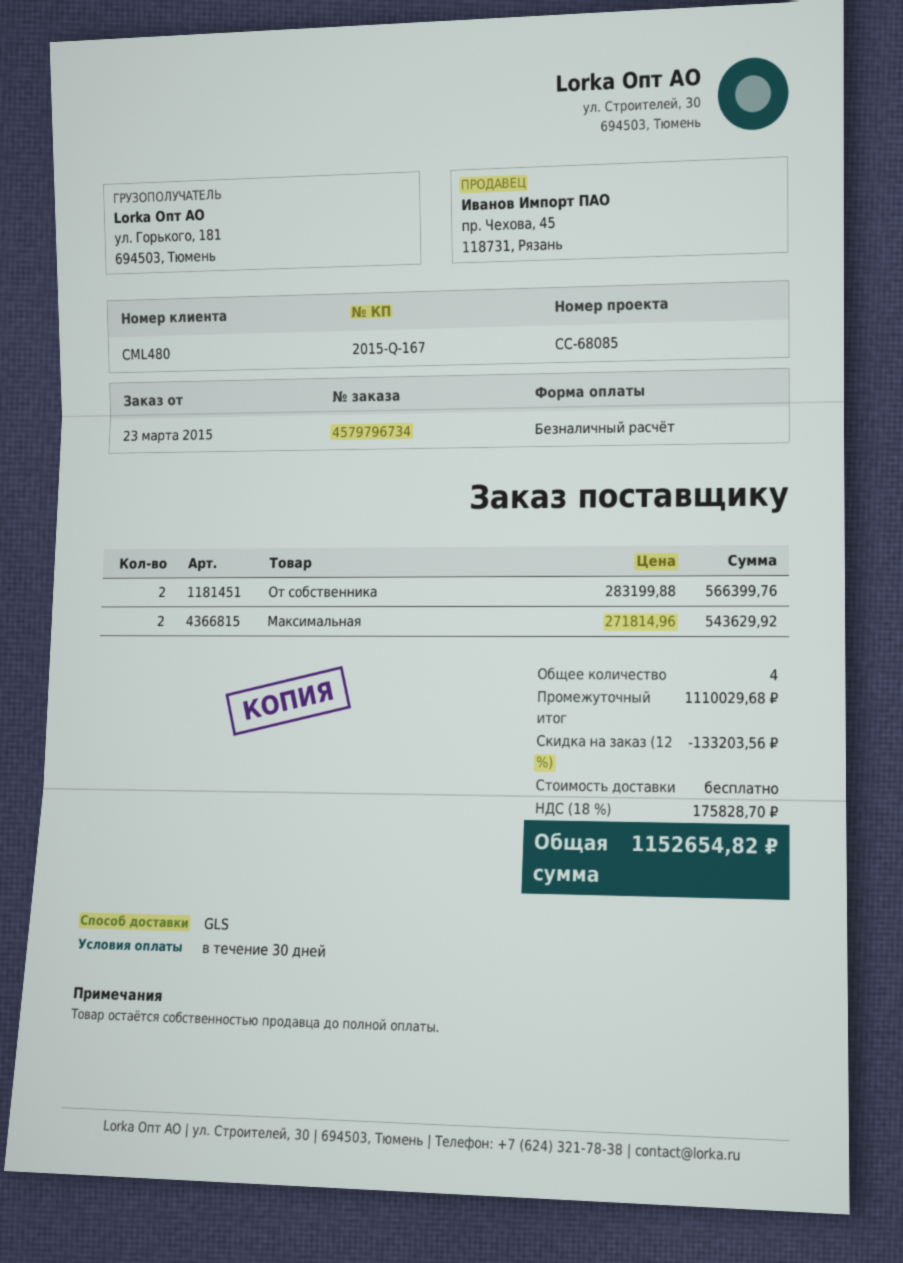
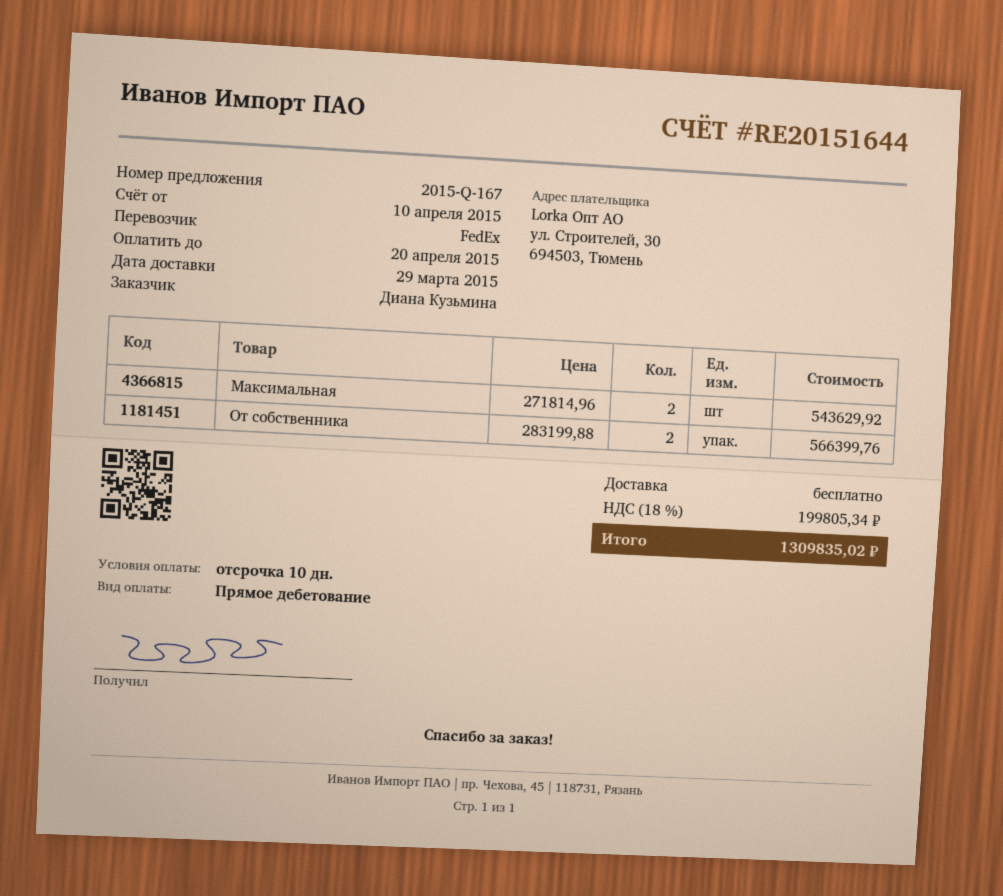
payment terms: 30 days -> 10 days
payment method: bank transfer -> direct debit
shipping method: GLS -> FedEx
discount: 12% = 133203.56 -> none
tax: 18% = 175828.70 -> 18% = 199805.34
total: 1152654.82 -> 1309835.02

